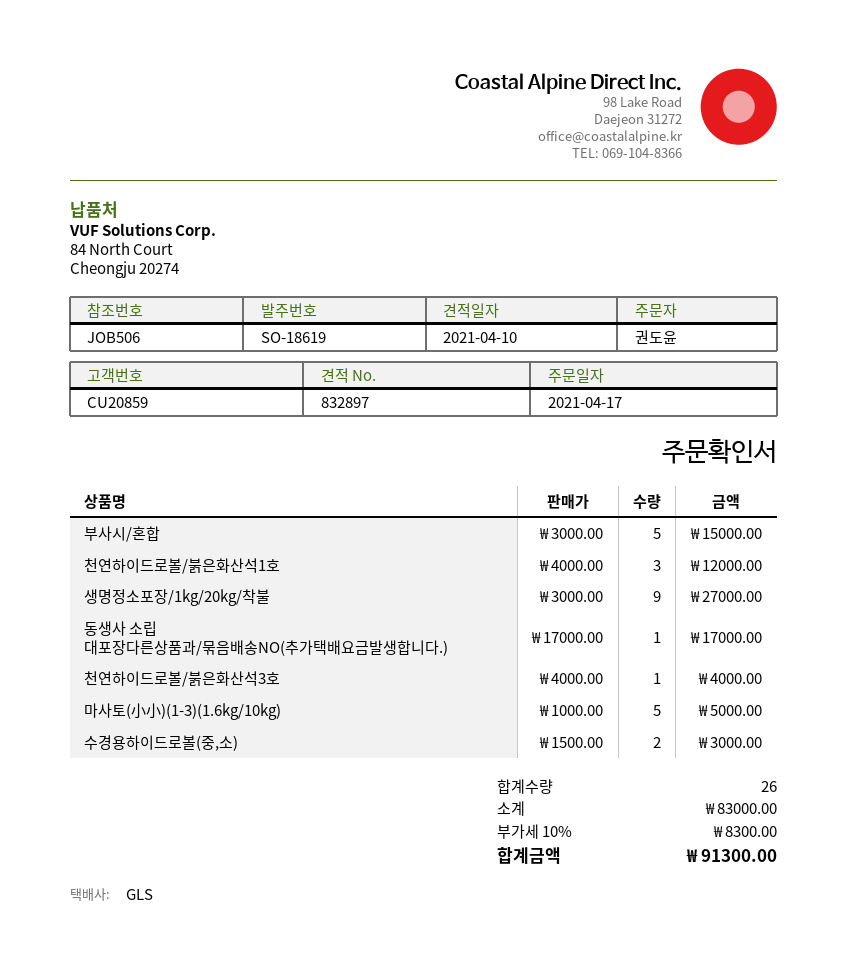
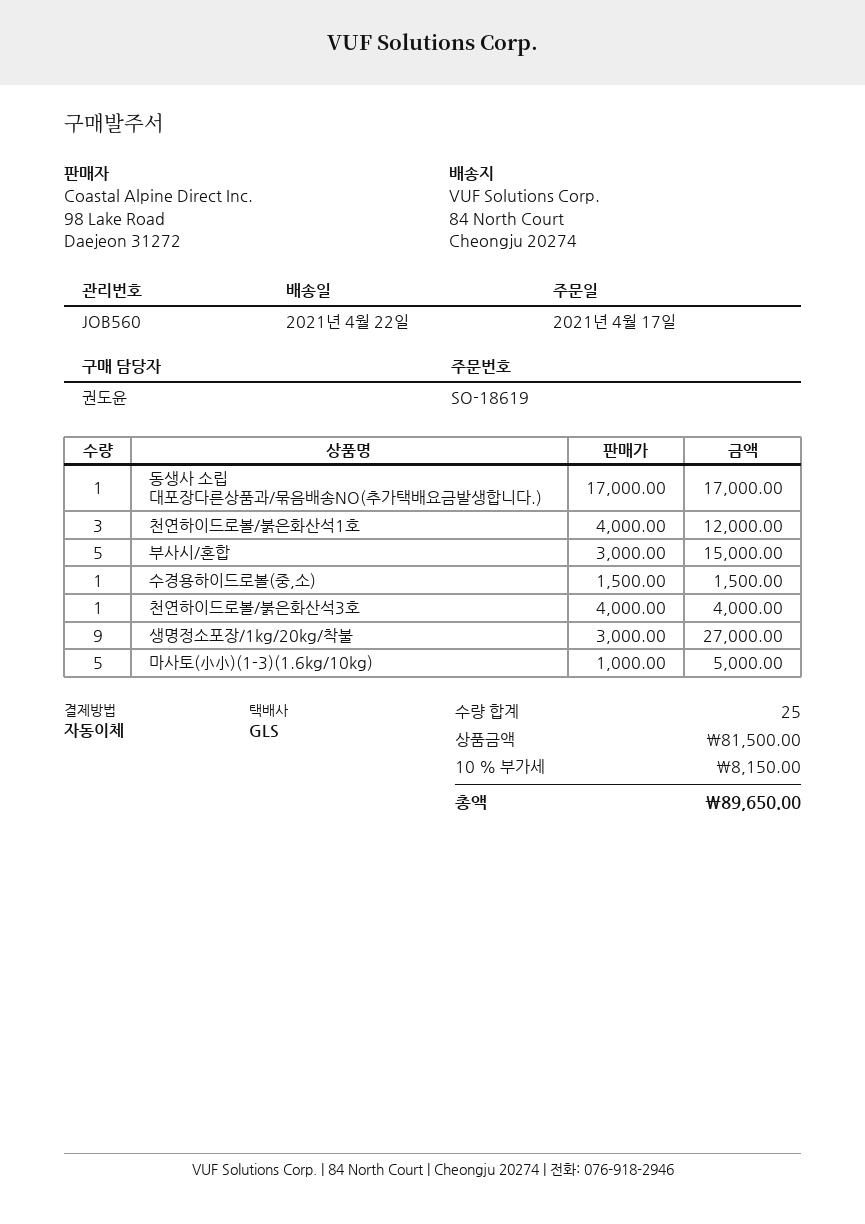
reference: JOB506 -> JOB560
수경용하이드로볼(중,소): 2 x 1500.00 = 3000.00 -> 1 x 1500.00 = 1500.00
total quantity: 26 -> 25
subtotal: 83000.00 -> 81500.00
tax: 10% = 8300.00 -> 10% = 8150.00
total: 91300.00 -> 89650.00

